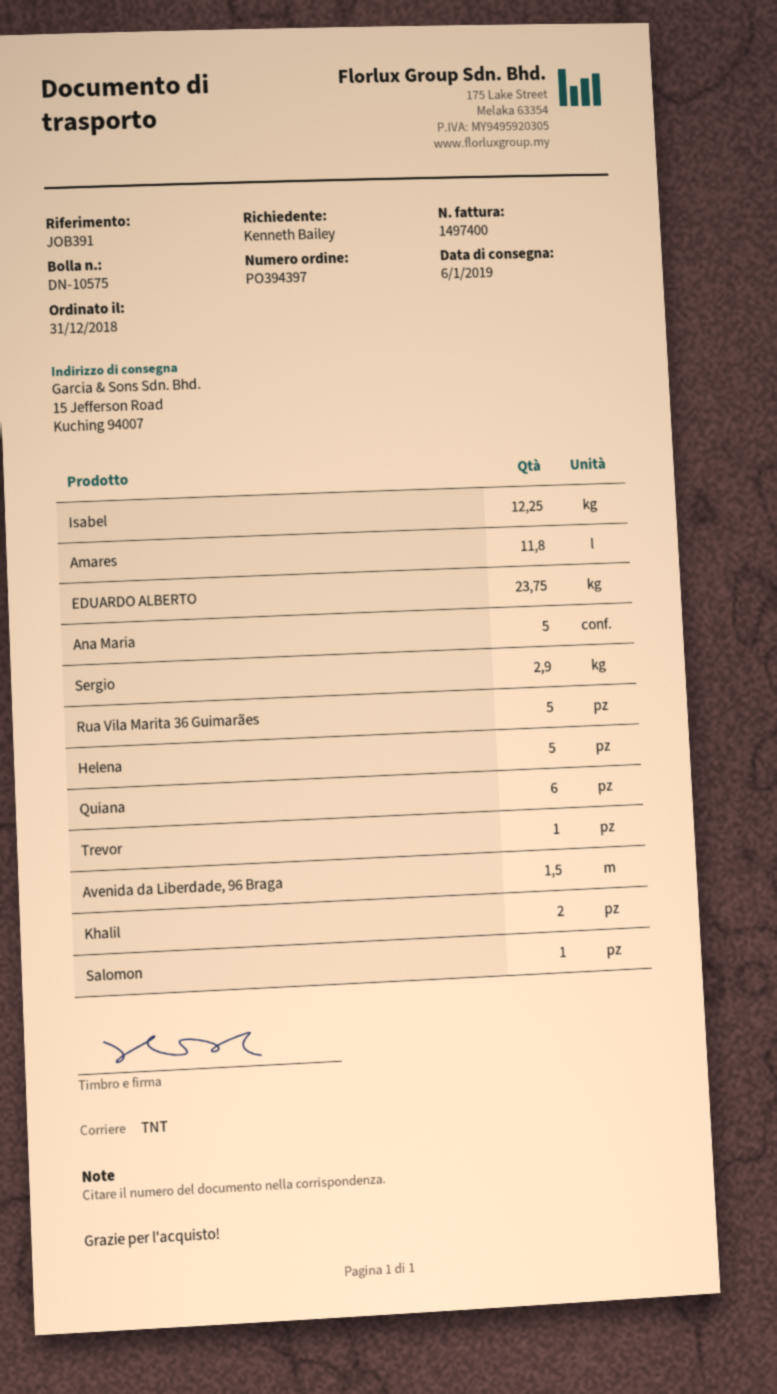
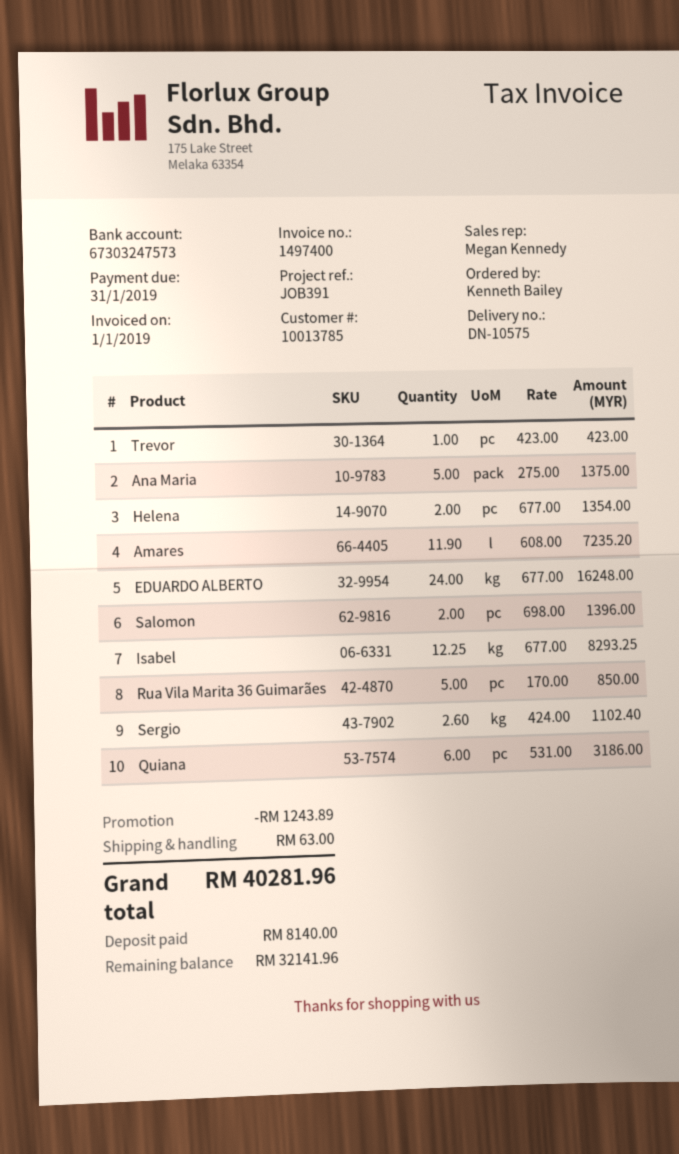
Amares: 11.8 -> 11.9
EDUARDO ALBERTO: 23.75 -> 24
Sergio: 2.9 -> 2.6
Helena: 5 -> 2
Avenida da Liberdade, 96 Braga: 1.5 -> none
Khalil: 2 -> none
Salomon: 1 -> 2

